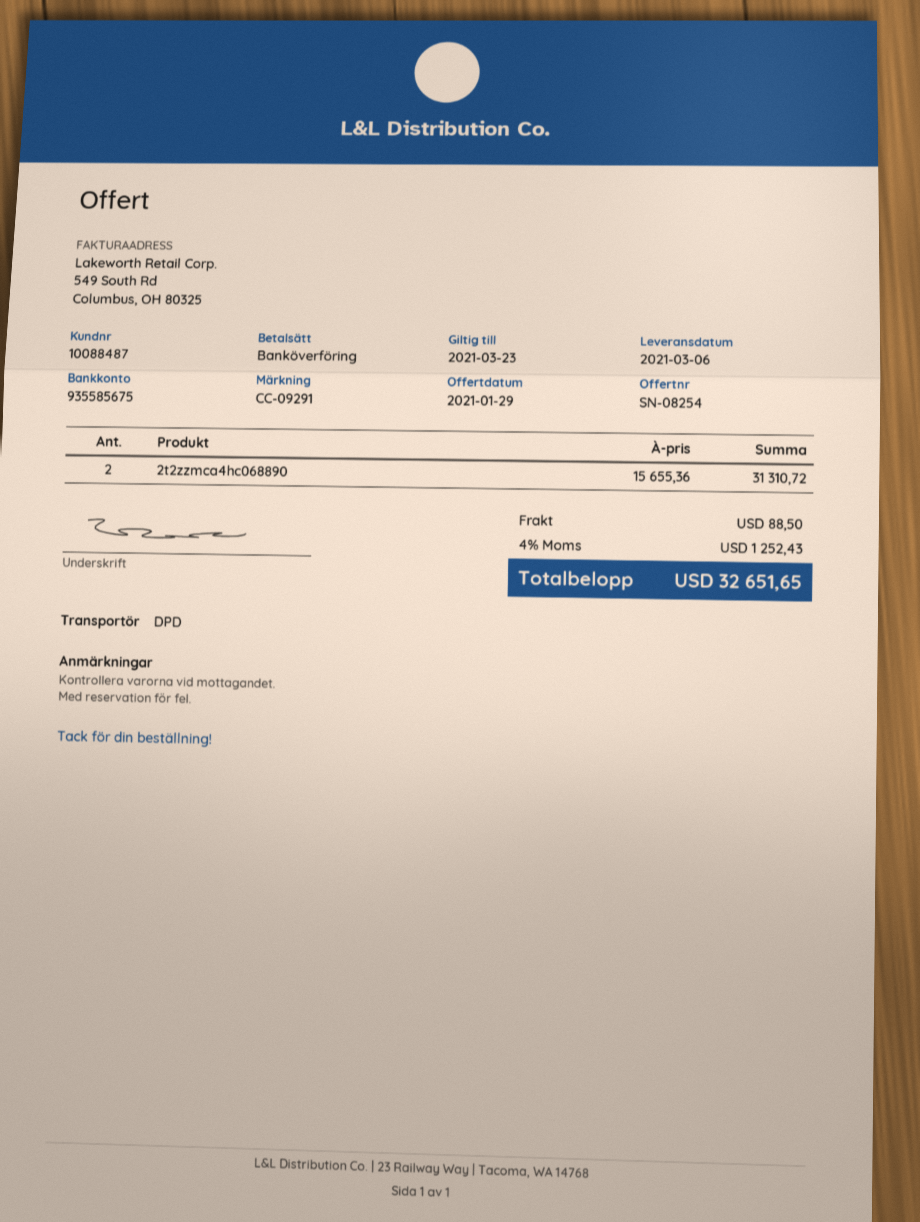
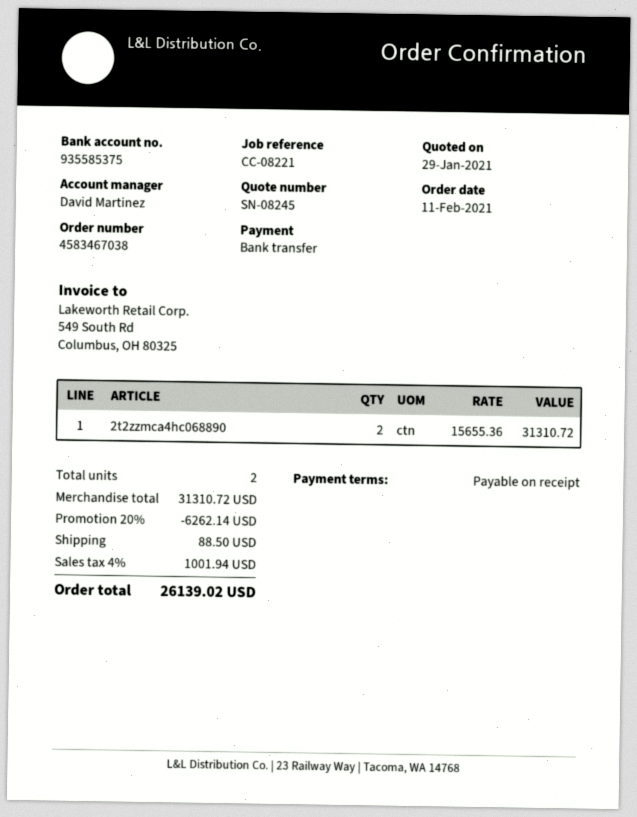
quote number: SN-08254 -> SN-08245
reference: CC-09291 -> CC-08221
bank account: 935585675 -> 935585375
discount: none -> 20% = 6262.14
tax: 4% = 1252.43 -> 4% = 1001.94
total: 32651.65 -> 26139.02

